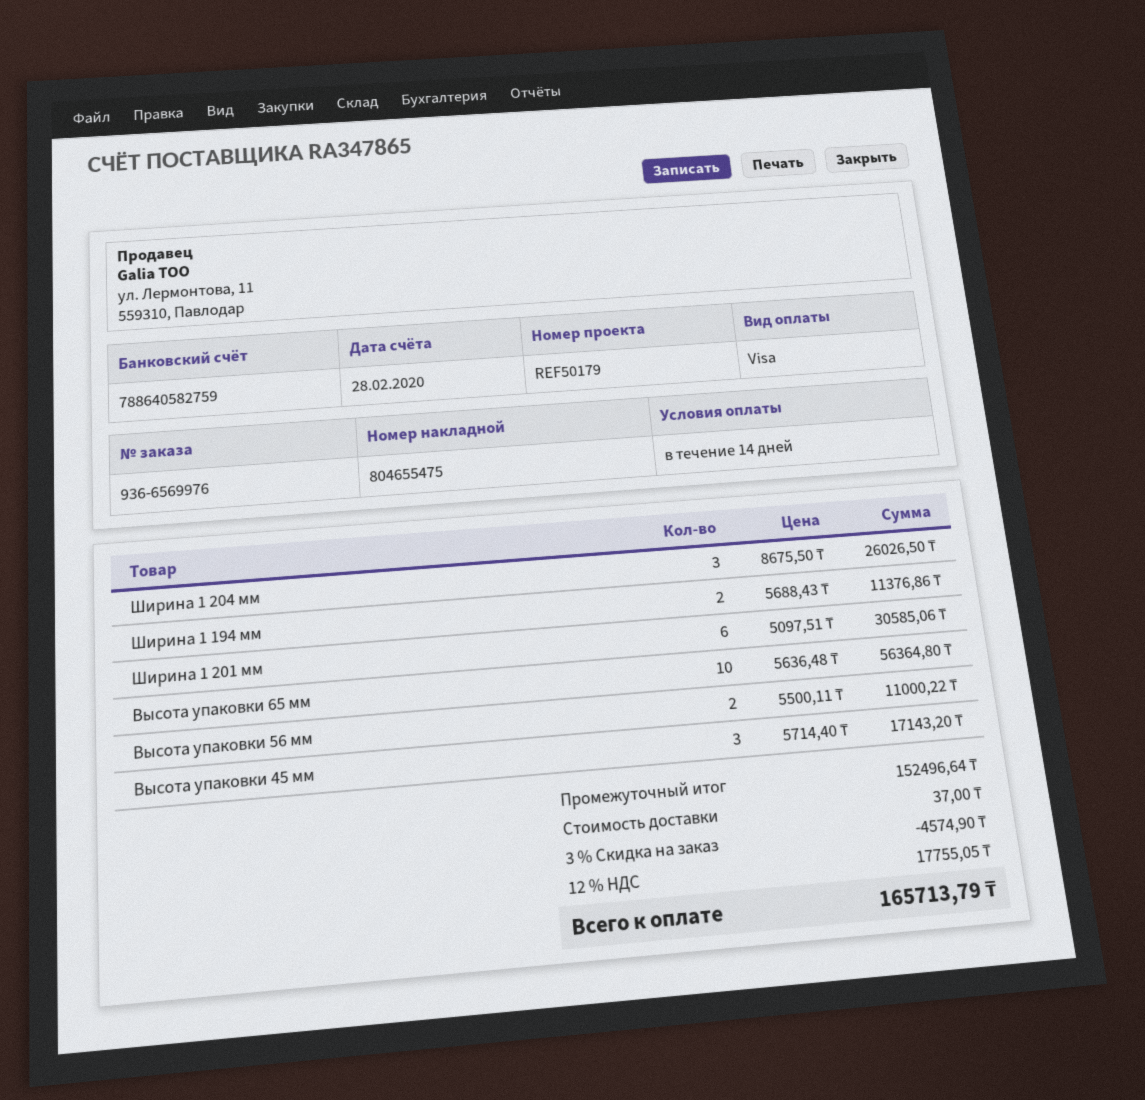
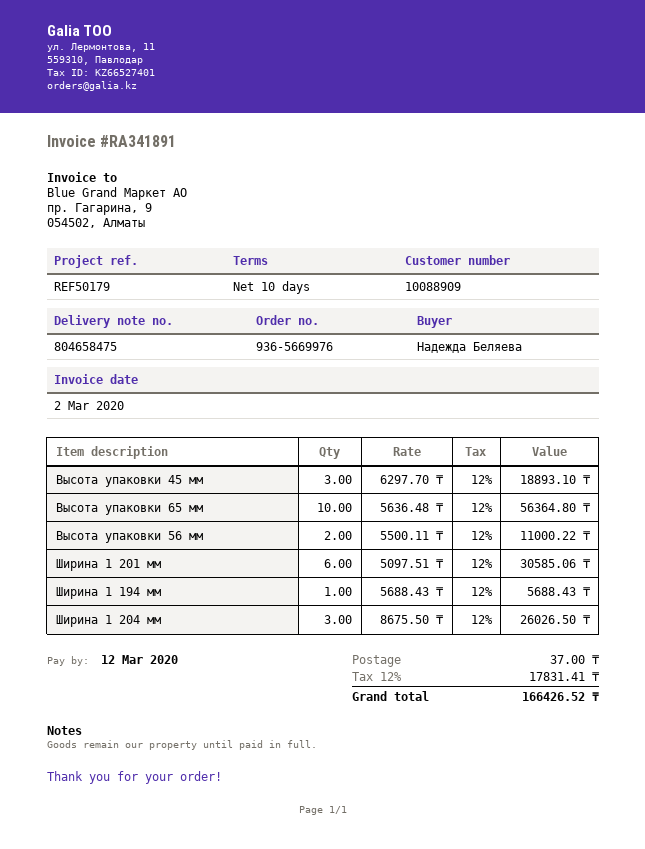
order number: 936-6569976 -> 936-5669976
delivery note number: 804655475 -> 804658475
invoice number: RA347865 -> RA341891
invoice date: 2020-02-28 -> 2020-03-02
payment terms: 14 days -> 10 days
Ширина 1 194 мм: 2 x 5688.43 = 11376.86 -> 1 x 5688.43 = 5688.43
Высота упаковки 45 мм: 3 x 5714.40 = 17143.20 -> 3 x 6297.70 = 18893.10
discount: 3% = 4574.90 -> none
tax: 12% = 17755.05 -> 12% = 17831.41
total: 165713.79 -> 166426.52

